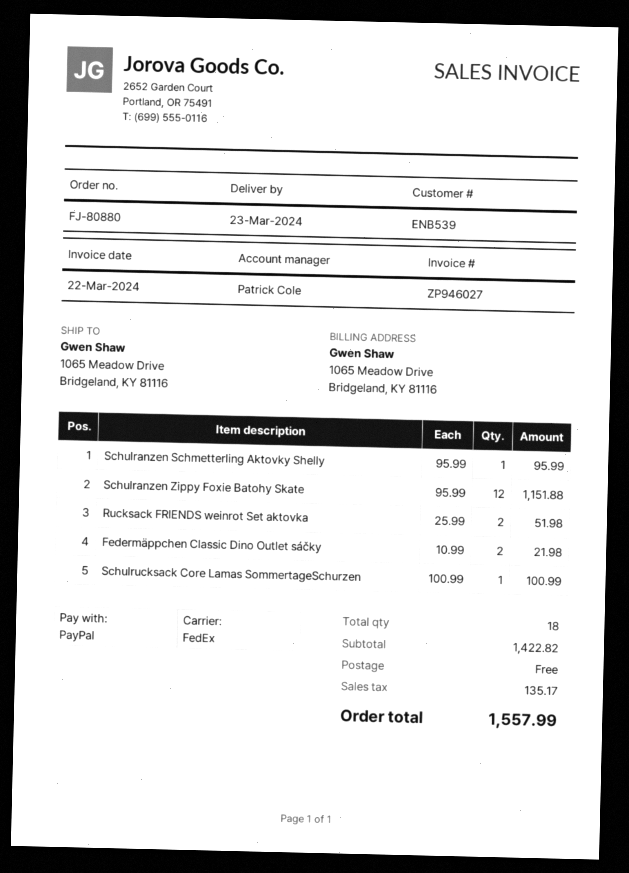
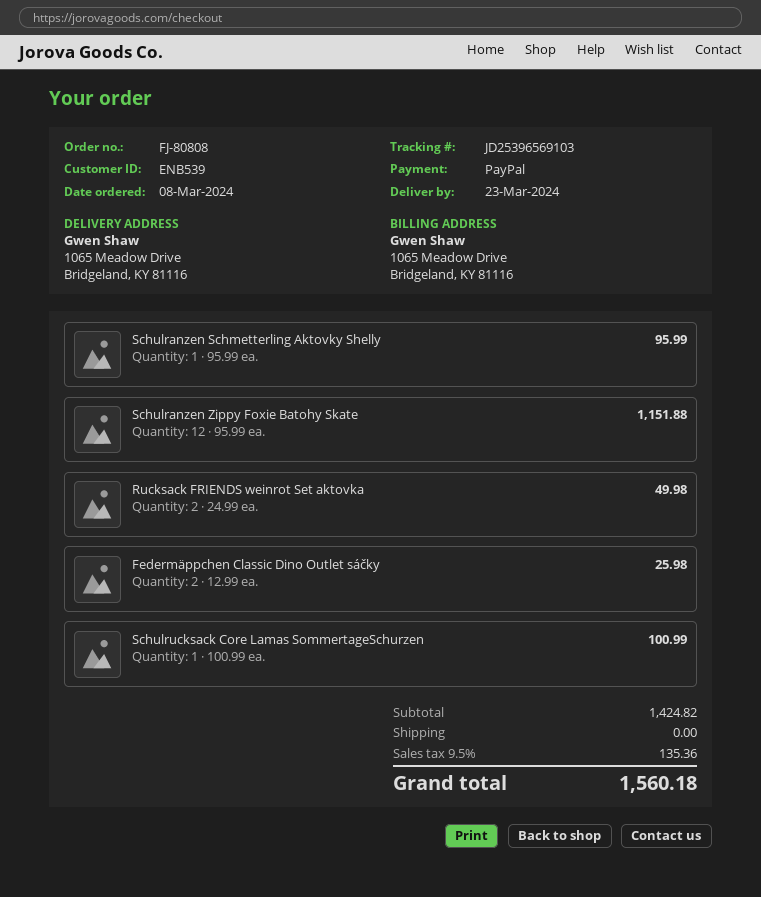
order number: FJ-80880 -> FJ-80808
Rucksack FRIENDS weinrot Set aktovka: 2 x 25.99 = 51.98 -> 2 x 24.99 = 49.98
Federmäppchen Classic Dino Outlet sáčky: 2 x 10.99 = 21.98 -> 2 x 12.99 = 25.98
subtotal: 1422.82 -> 1424.82
tax: 135.17 -> 135.36
total: 1557.99 -> 1560.18

